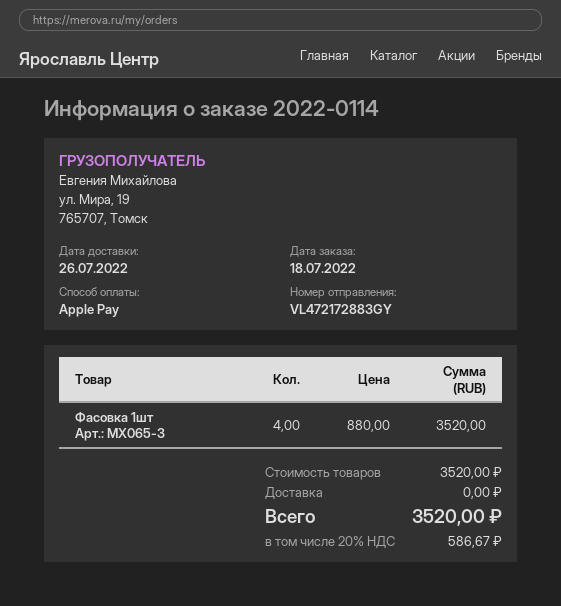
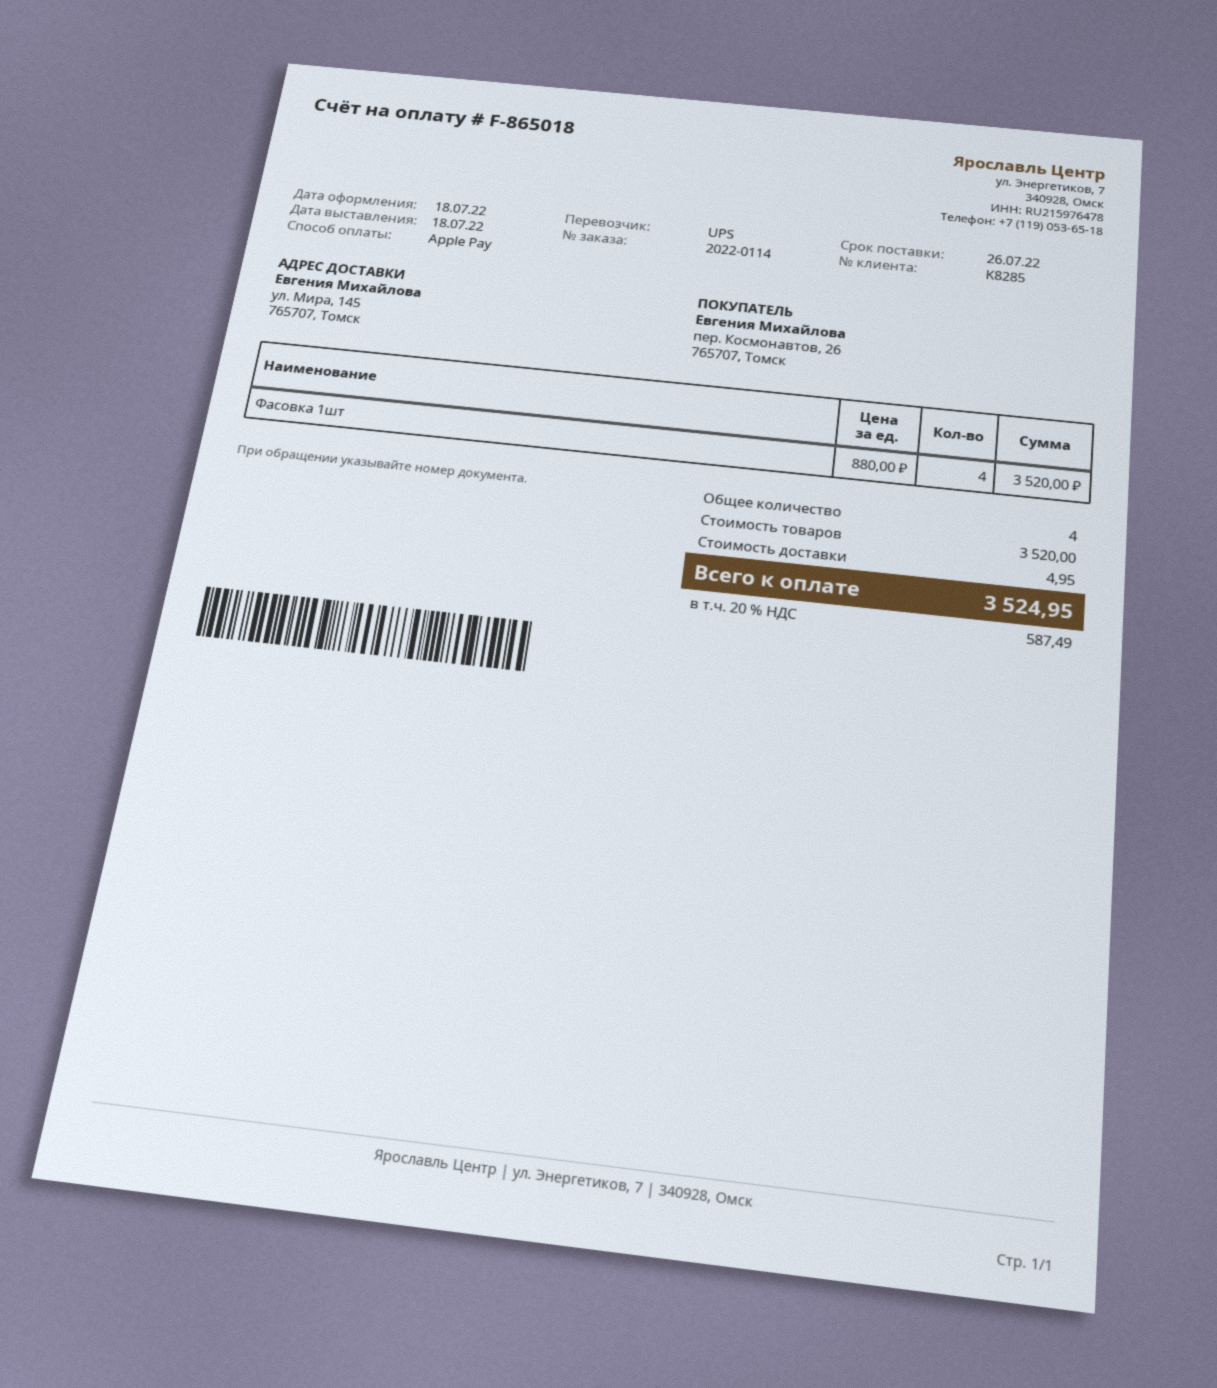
ship to: ул. Мира, 19, 765707, Томск -> ул. Мира, 145, 765707, Томск
shipping: 0.00 -> 4.95
tax: 20% = 586.67 -> 20% = 587.49
total: 3520.00 -> 3524.95

